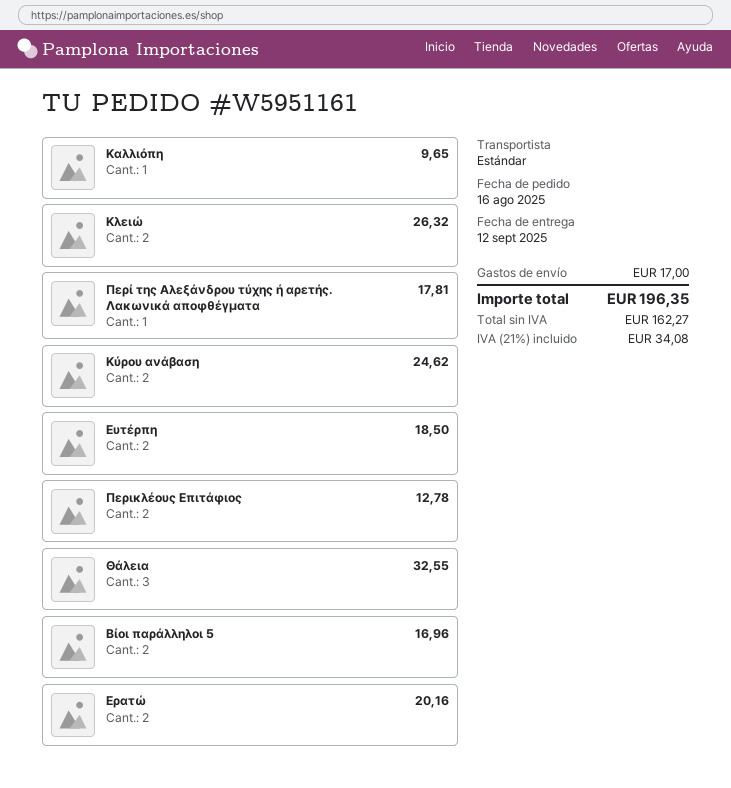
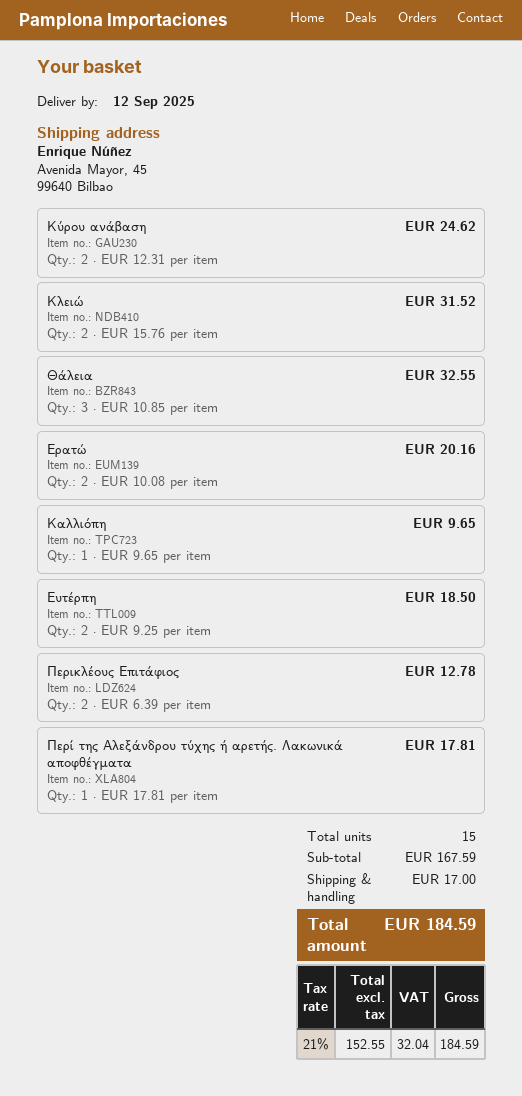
Κλειώ: 2 for 26.32 -> 2 for 31.52
Βίοι παράλληλοι 5: 2 for 16.96 -> none
net: 162.27 -> 152.55
tax: 21% = 34.08 -> 21% = 32.04
total: 196.35 -> 184.59

